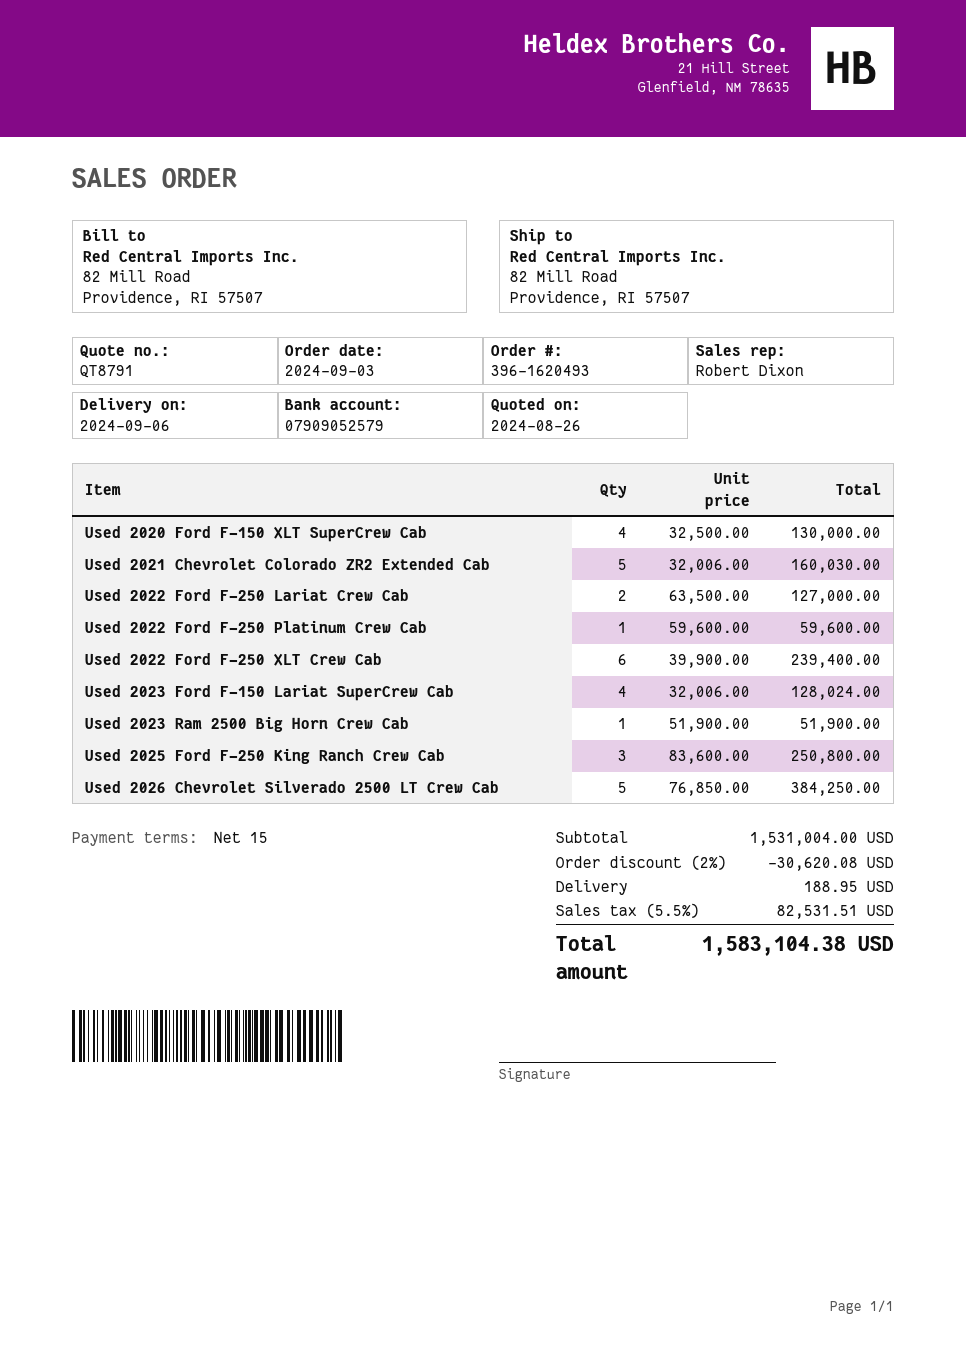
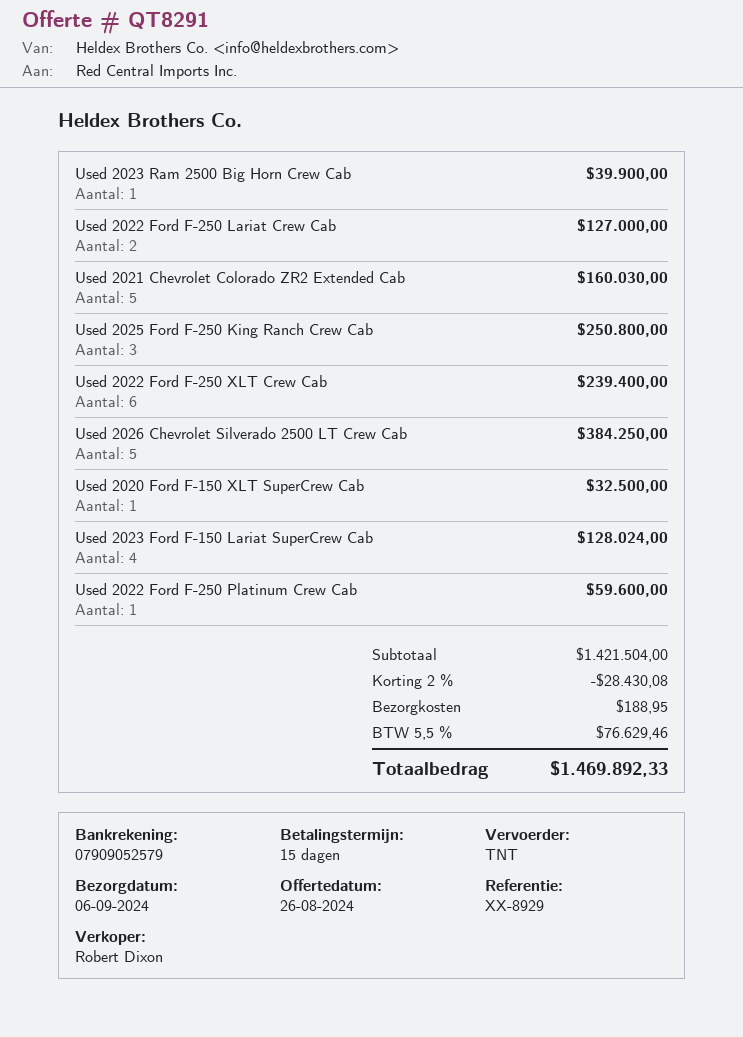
quote number: QT8791 -> QT8291
Used 2020 Ford F-150 XLT SuperCrew Cab: 4 for 130000.00 -> 1 for 32500.00
Used 2023 Ram 2500 Big Horn Crew Cab: 1 for 51900.00 -> 1 for 39900.00
subtotal: 1531004.00 -> 1421504.00
discount: 2% = 30620.08 -> 2% = 28430.08
tax: 5.5% = 82531.51 -> 5.5% = 76629.46
total: 1583104.38 -> 1469892.33

